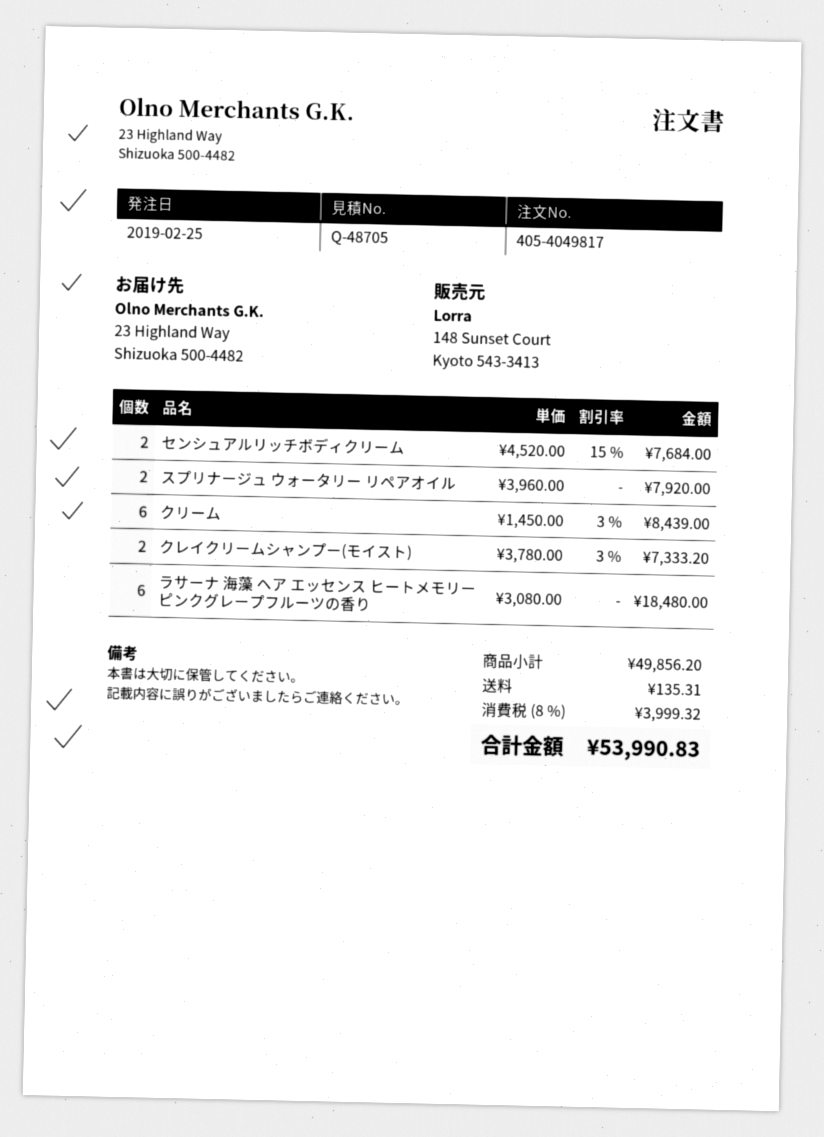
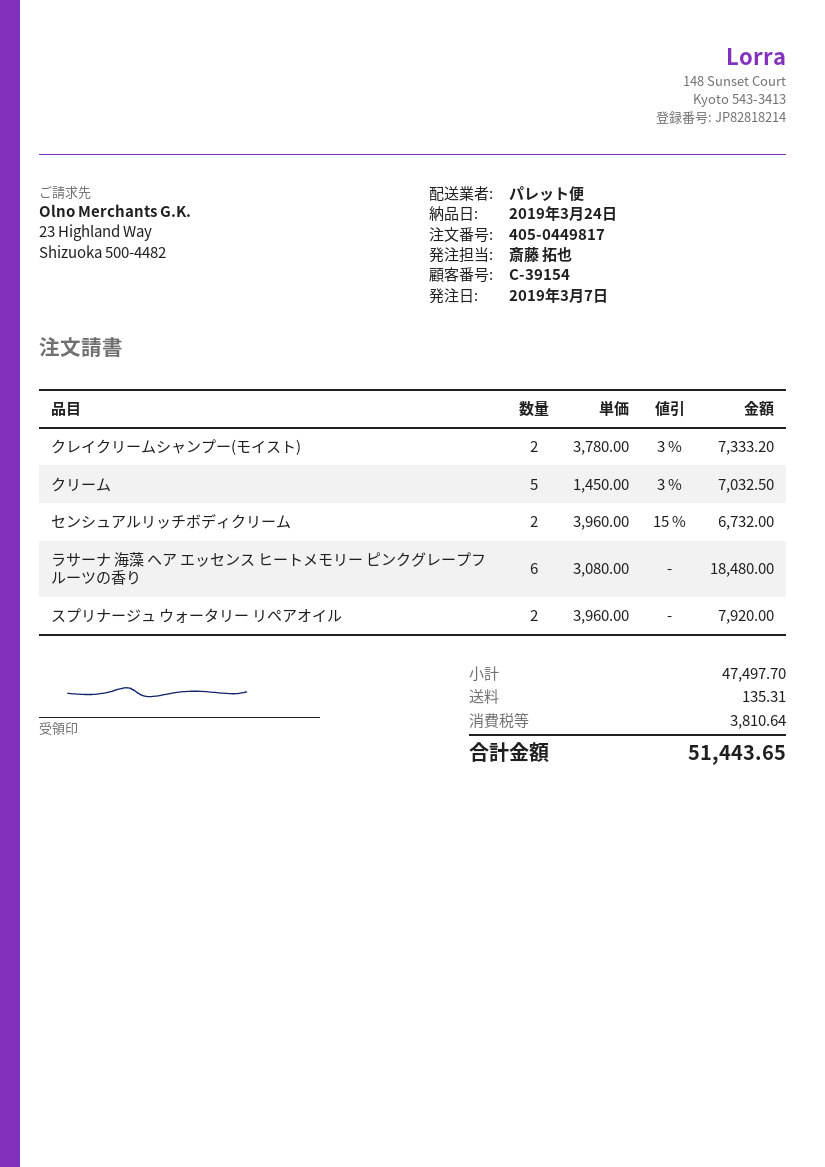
order number: 405-4049817 -> 405-0449817
order date: 2019-02-25 -> 2019-03-07
センシュアルリッチボディクリーム: 2 x 4520.00 - 15% = 7684.00 -> 2 x 3960.00 - 15% = 6732.00
クリーム: 6 x 1450.00 - 3% = 8439.00 -> 5 x 1450.00 - 3% = 7032.50
subtotal: 49856.20 -> 47497.70
tax: 3999.32 -> 3810.64
total: 53990.83 -> 51443.65

